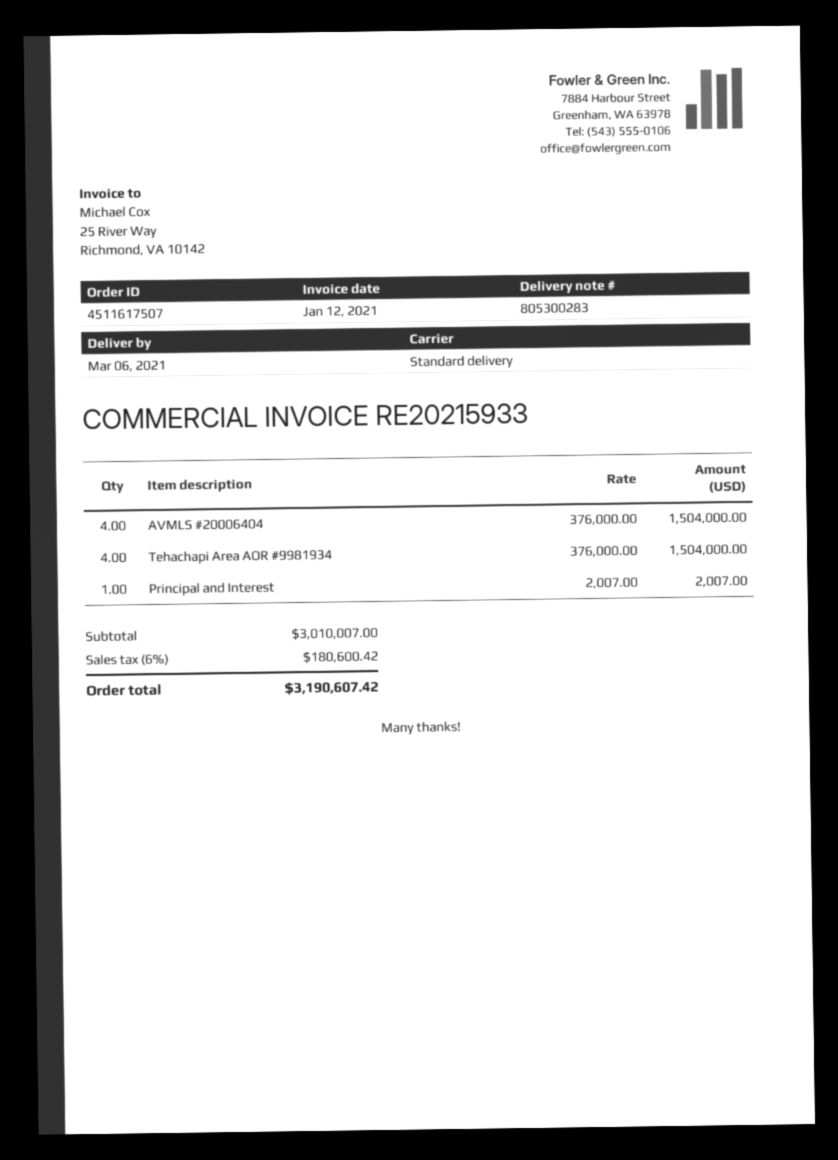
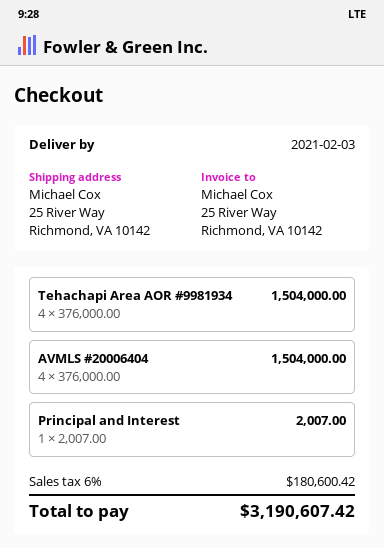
delivery date: 2021-03-06 -> 2021-02-03

